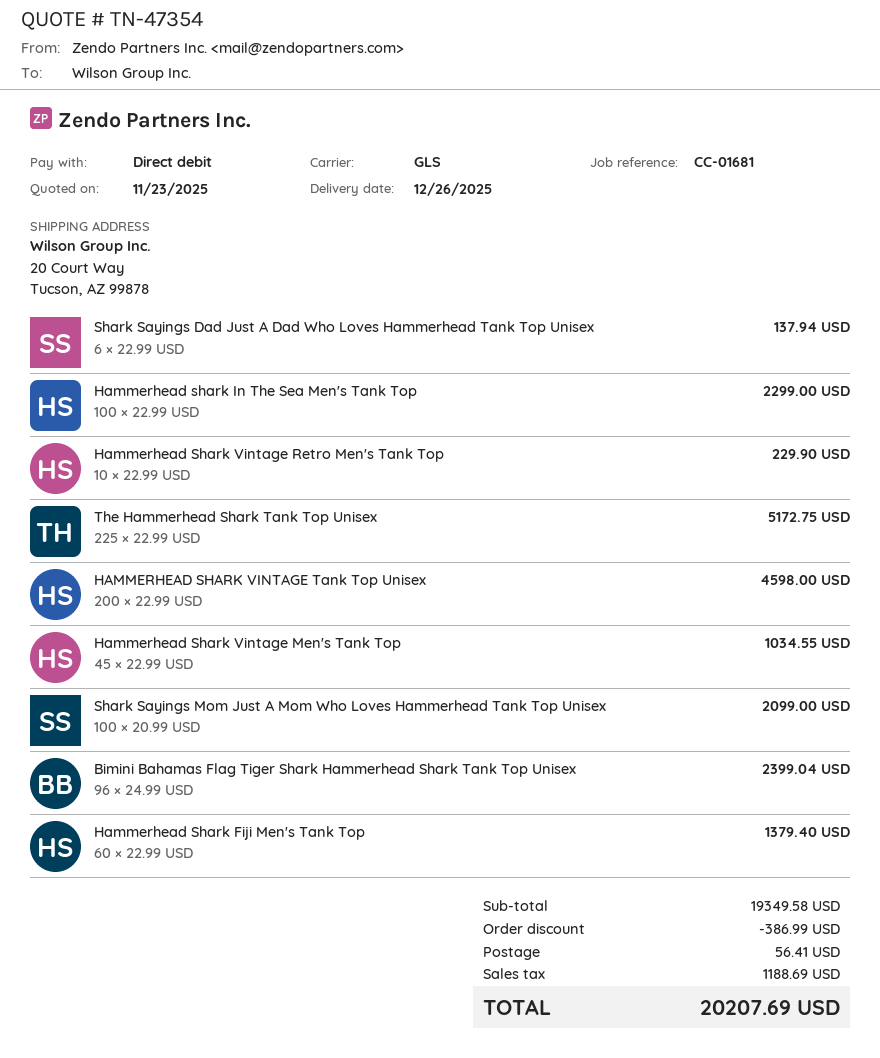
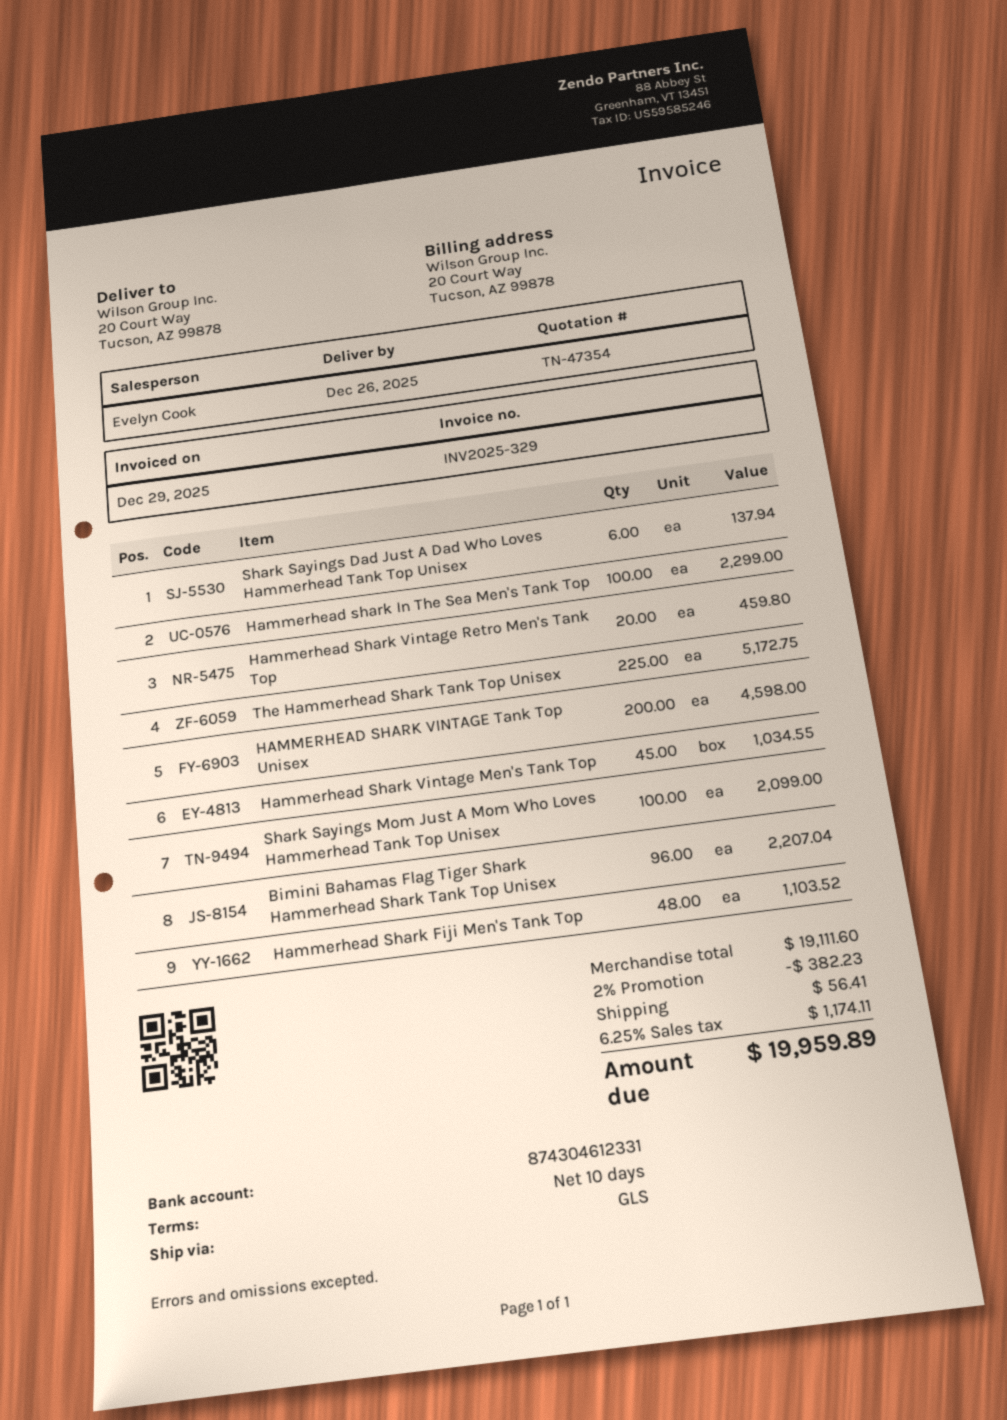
Hammerhead Shark Vintage Retro Men's Tank Top: 10 for 229.90 -> 20 for 459.80
Bimini Bahamas Flag Tiger Shark Hammerhead Shark Tank Top Unisex: 96 for 2399.04 -> 96 for 2207.04
Hammerhead Shark Fiji Men's Tank Top: 60 for 1379.40 -> 48 for 1103.52
subtotal: 19349.58 -> 19111.60
discount: 386.99 -> 382.23
tax: 1188.69 -> 1174.11
total: 20207.69 -> 19959.89

